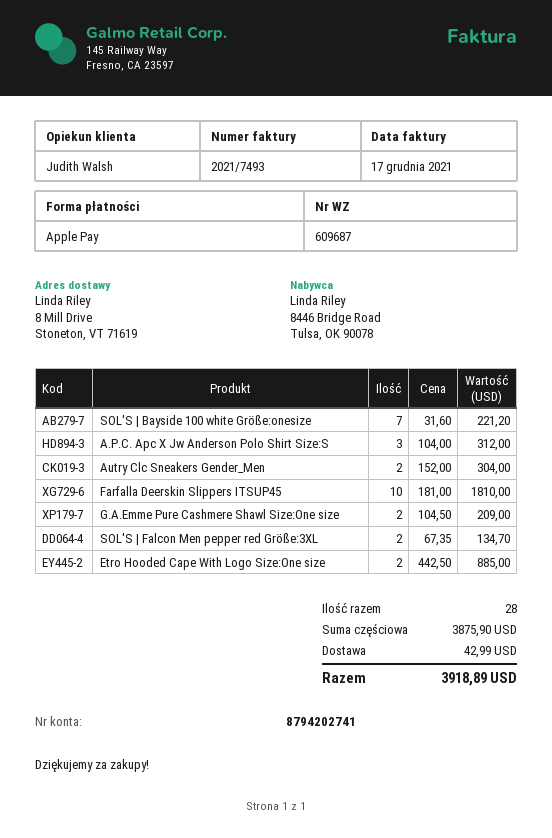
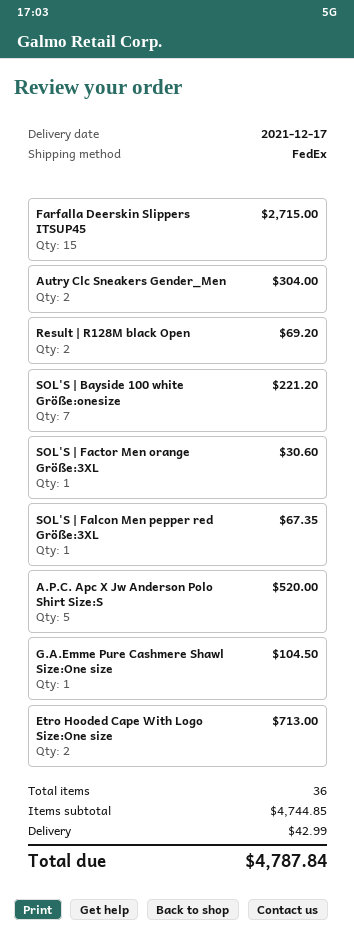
A.P.C. Apc X Jw Anderson Polo Shirt Size:S: 3 for 312.00 -> 5 for 520.00
Farfalla Deerskin Slippers ITSUP45: 10 for 1810.00 -> 15 for 2715.00
G.A.Emme Pure Cashmere Shawl Size:One size: 2 for 209.00 -> 1 for 104.50
SOL'S | Falcon Men pepper red Größe:3XL: 2 for 134.70 -> 1 for 67.35
Etro Hooded Cape With Logo Size:One size: 2 for 885.00 -> 2 for 713.00
Result | R128M black Open: none -> 2 for 69.20
SOL'S | Factor Men orange Größe:3XL: none -> 1 for 30.60
total quantity: 28 -> 36
subtotal: 3875.90 -> 4744.85
total: 3918.89 -> 4787.84

